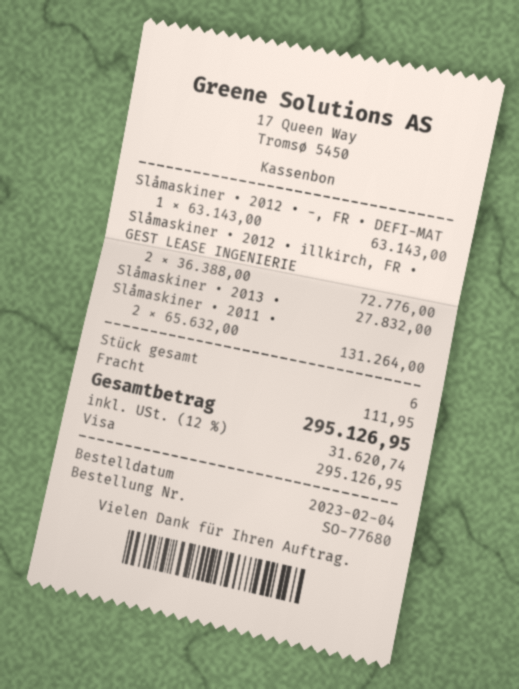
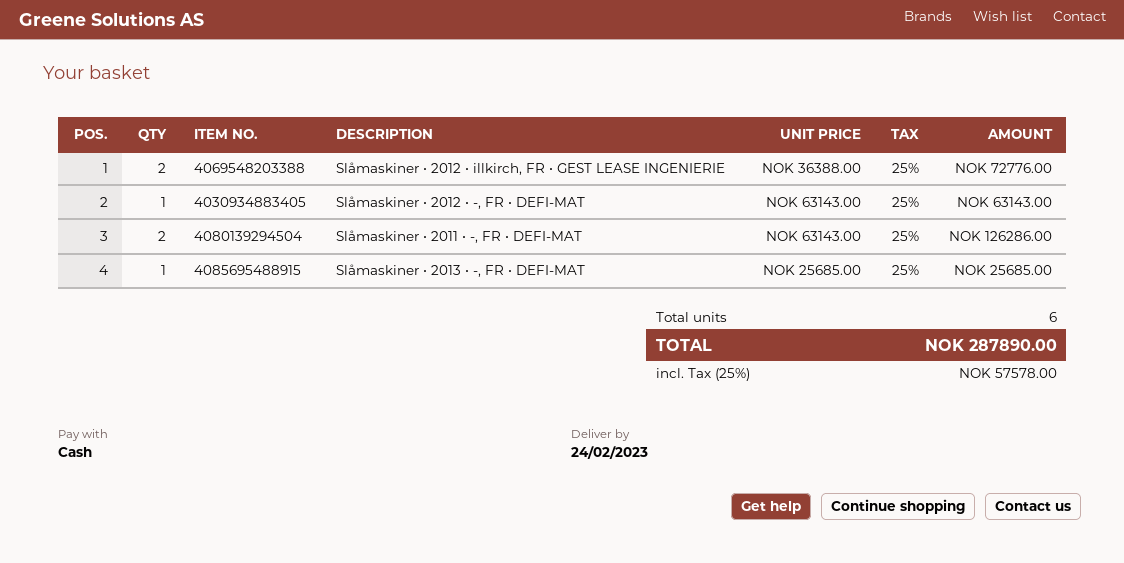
payment method: Visa -> cash
Slåmaskiner • 2013 •: 1 x 27832.00 = 27832.00 -> 1 x 25685.00 = 25685.00
Slåmaskiner • 2011 •: 2 x 65632.00 = 131264.00 -> 2 x 63143.00 = 126286.00
shipping: 111.95 -> none
tax: 12% = 31620.74 -> 25% = 57578.00
total: 295126.95 -> 287890.00

